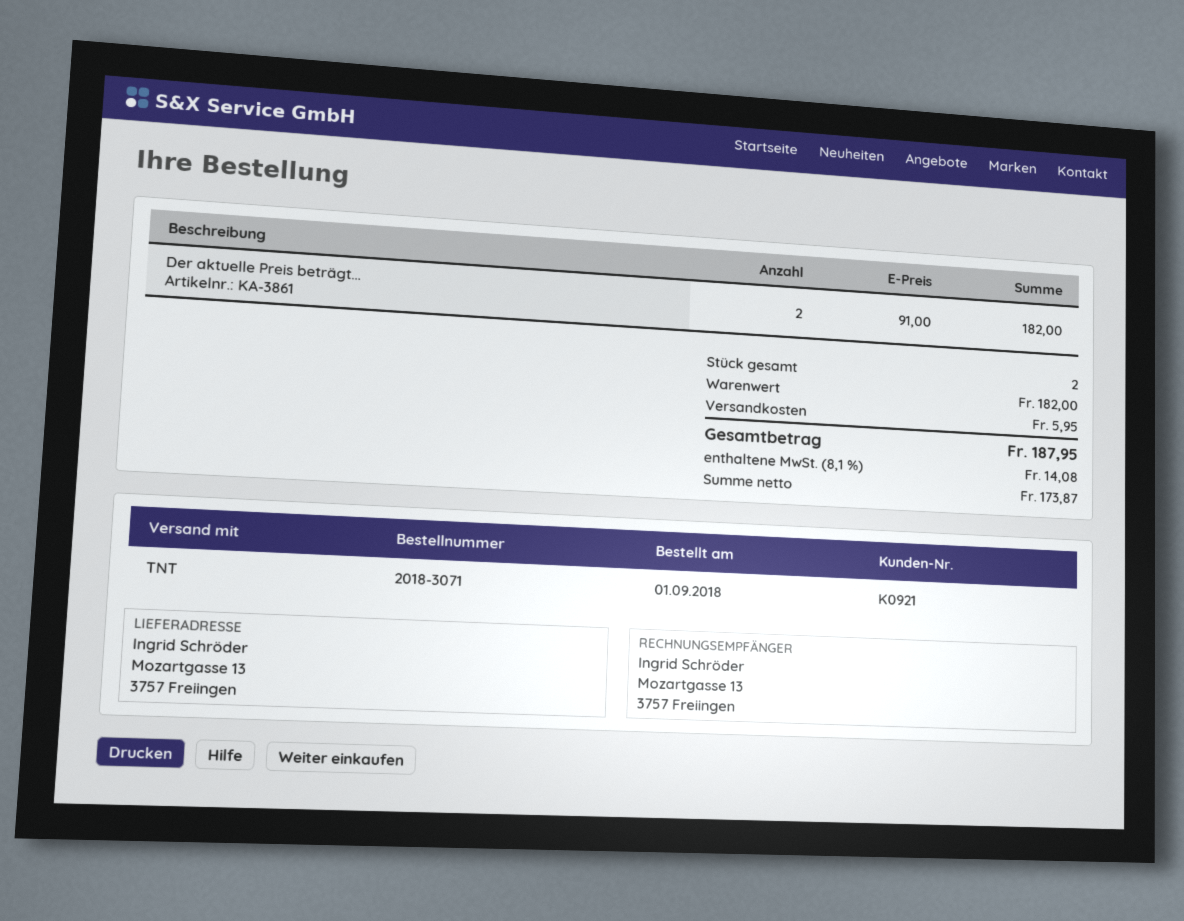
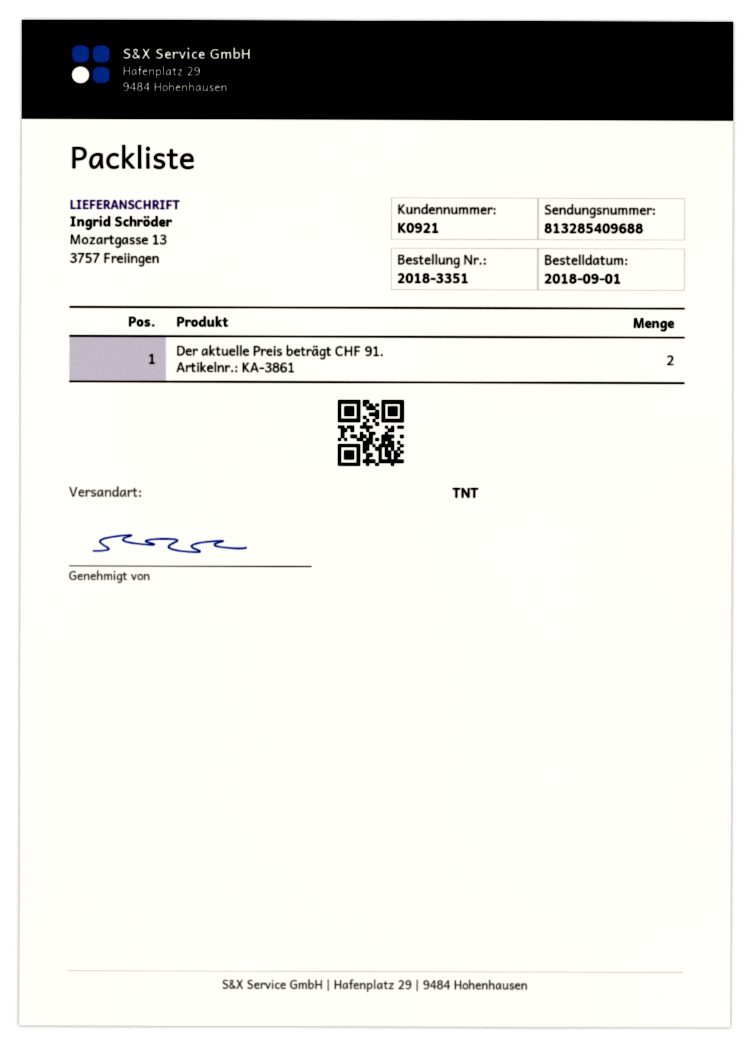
order number: 2018-3071 -> 2018-3351

